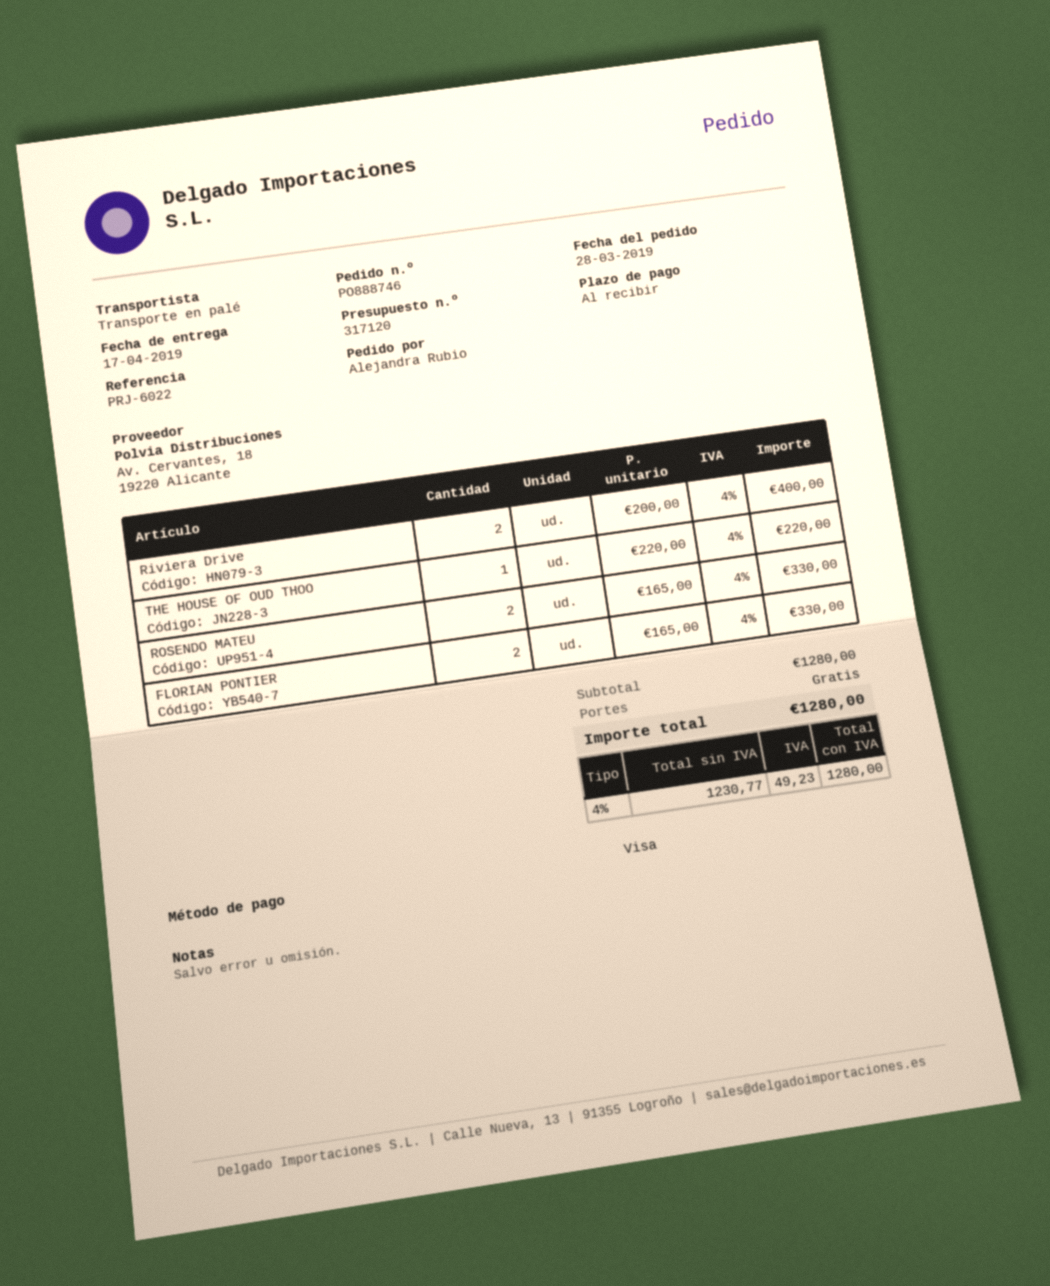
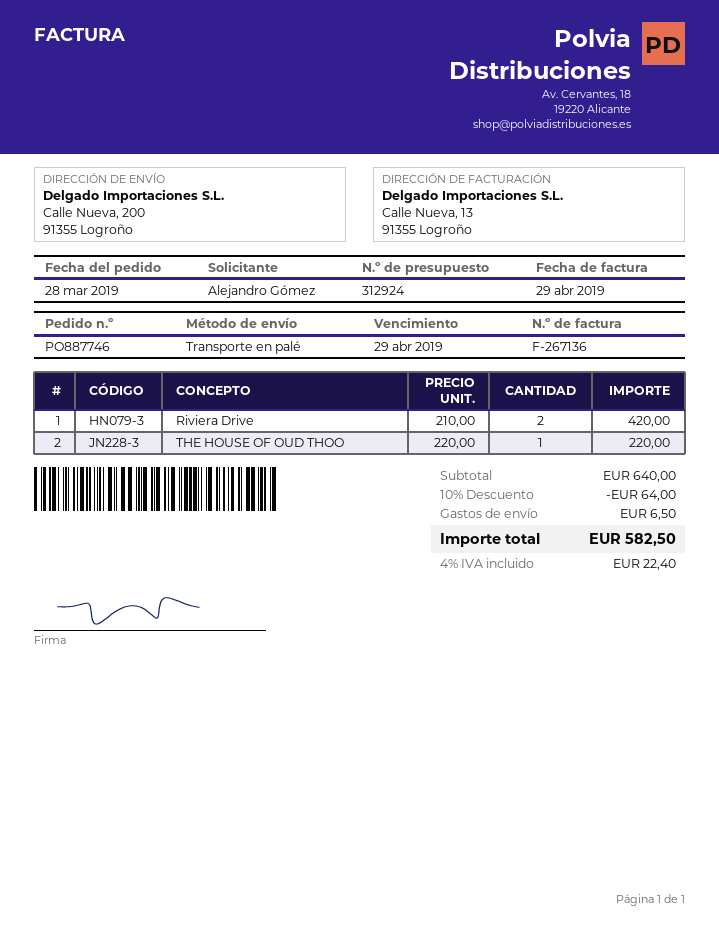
quote number: 317120 -> 312924
order number: PO888746 -> PO887746
ordered by: Alejandra Rubio -> Alejandro Gómez
Riviera Drive: 2 x 200.00 = 400.00 -> 2 x 210.00 = 420.00
ROSENDO MATEU: 2 x 165.00 = 330.00 -> none
FLORIAN PONTIER: 2 x 165.00 = 330.00 -> none
subtotal: 1280.00 -> 640.00
discount: none -> 10% = 64.00
shipping: 0.00 -> 6.50
tax: 4% = 49.23 -> 4% = 22.40
total: 1280.00 -> 582.50

